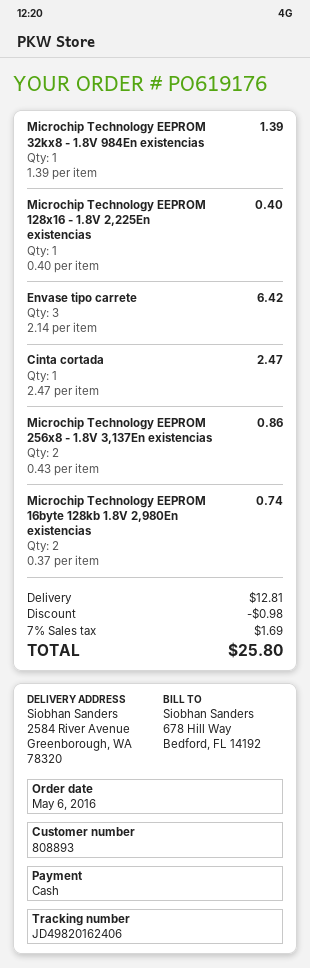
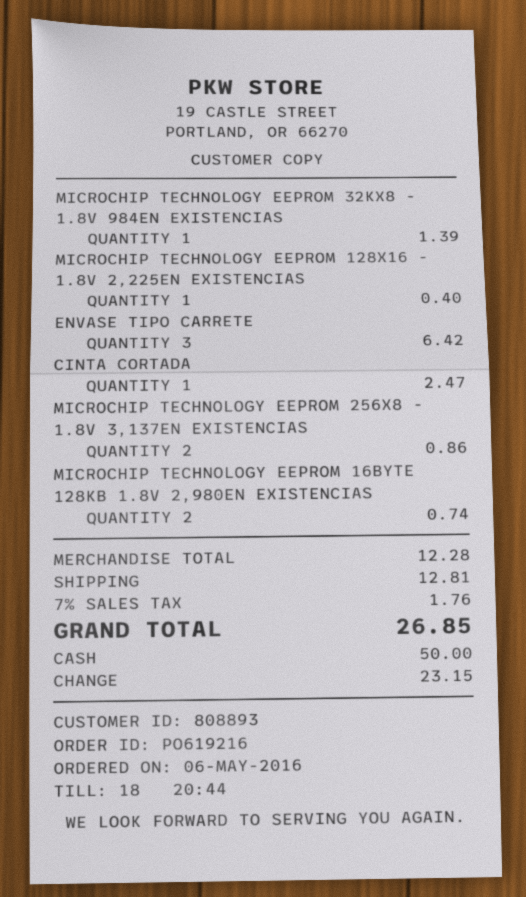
order number: PO619176 -> PO619216
discount: 0.98 -> none
tax: 7% = 1.69 -> 7% = 1.76
total: 25.80 -> 26.85

